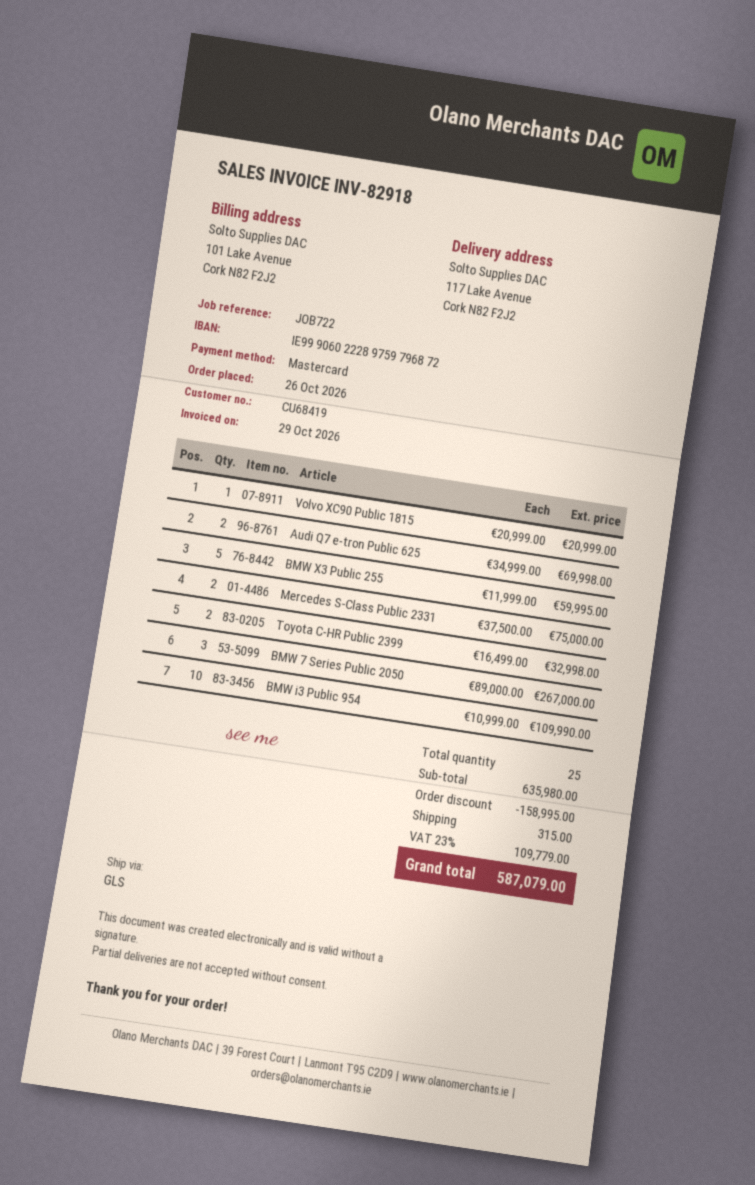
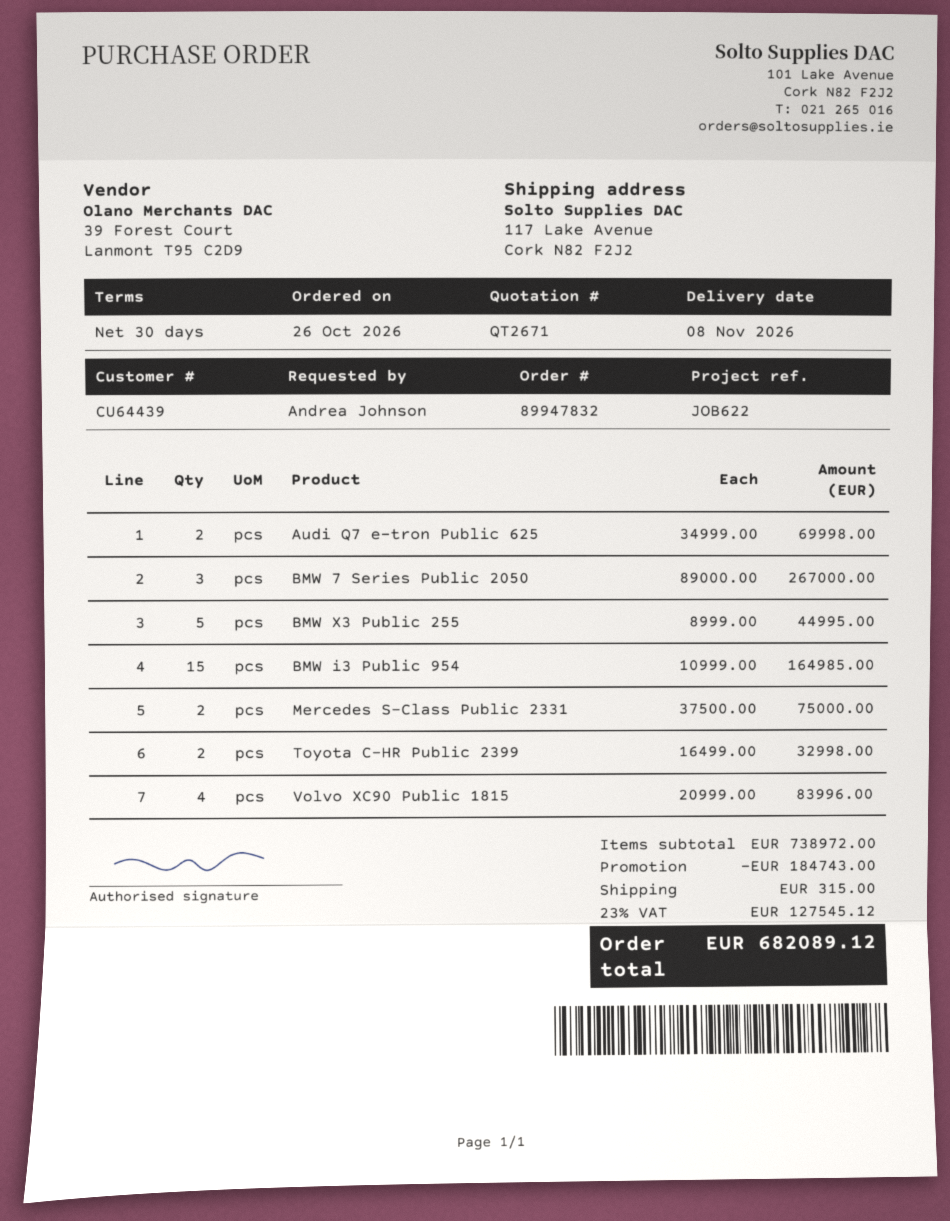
customer number: CU68419 -> CU64439
reference: JOB722 -> JOB622
Volvo XC90 Public 1815: 1 x 20999.00 = 20999.00 -> 4 x 20999.00 = 83996.00
BMW X3 Public 255: 5 x 11999.00 = 59995.00 -> 5 x 8999.00 = 44995.00
BMW i3 Public 954: 10 x 10999.00 = 109990.00 -> 15 x 10999.00 = 164985.00
subtotal: 635980.00 -> 738972.00
discount: 158995.00 -> 184743.00
tax: 23% = 109779.00 -> 23% = 127545.12
total: 587079.00 -> 682089.12

